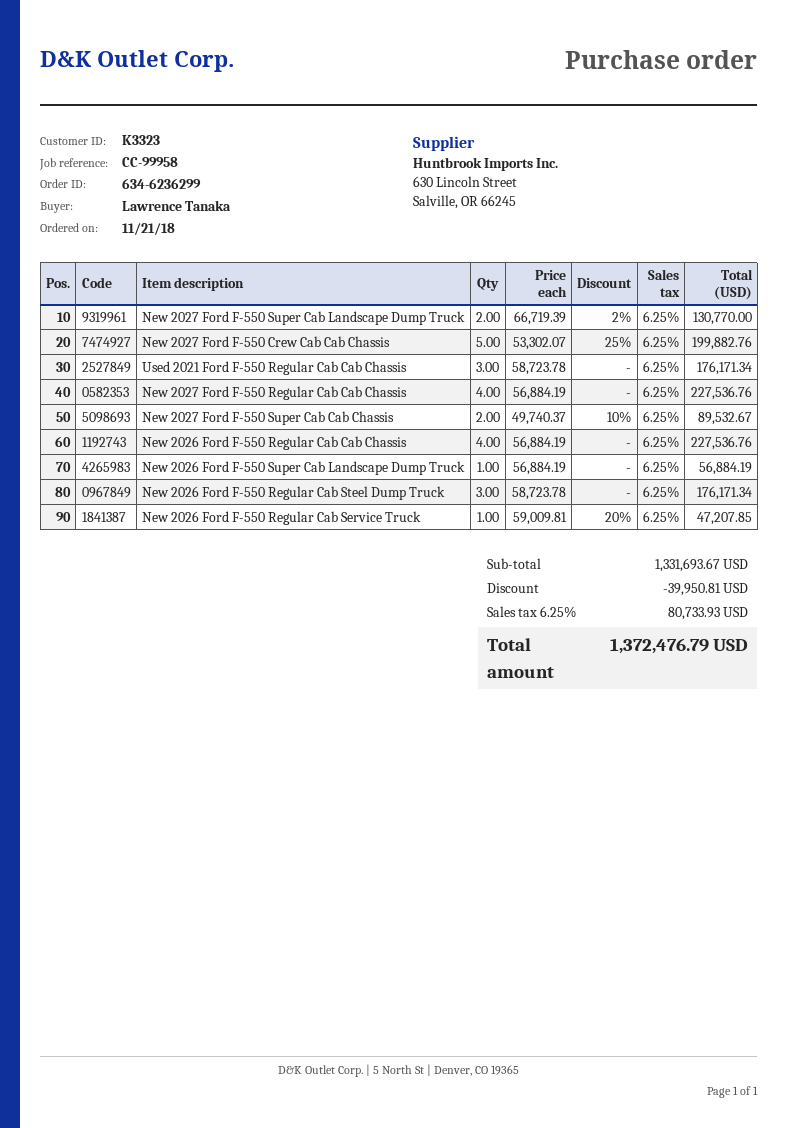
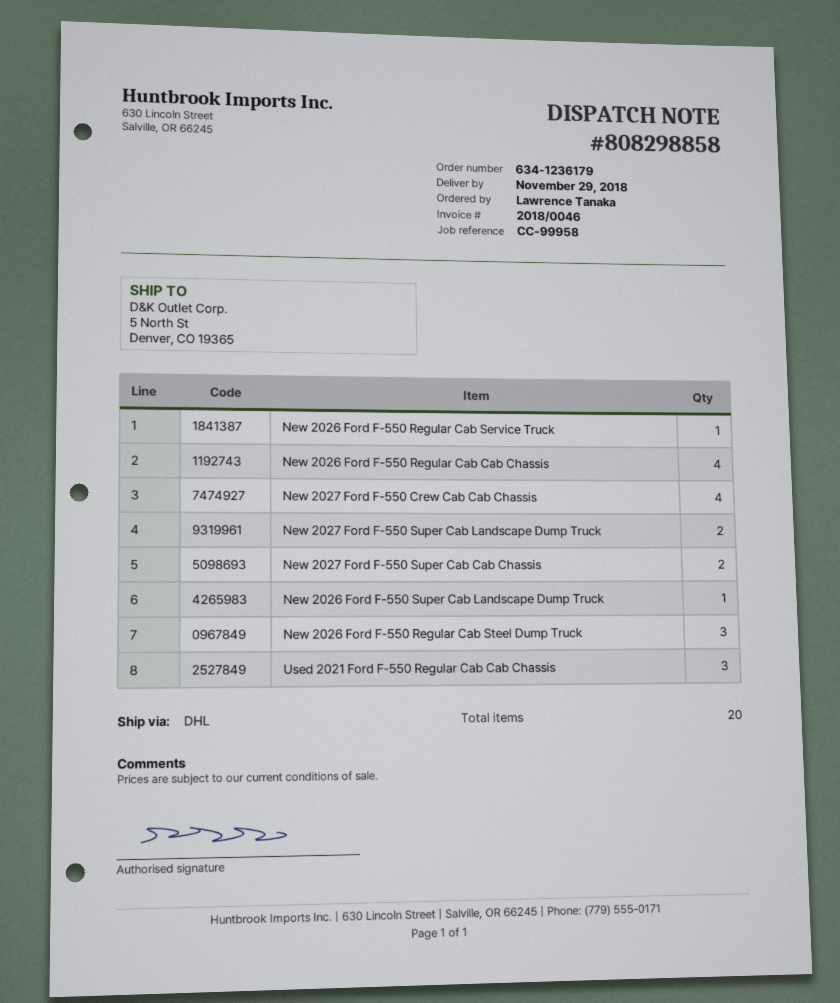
order number: 634-6236299 -> 634-1236179
New 2027 Ford F-550 Crew Cab Cab Chassis: 5 -> 4
New 2027 Ford F-550 Regular Cab Cab Chassis: 4 -> none

